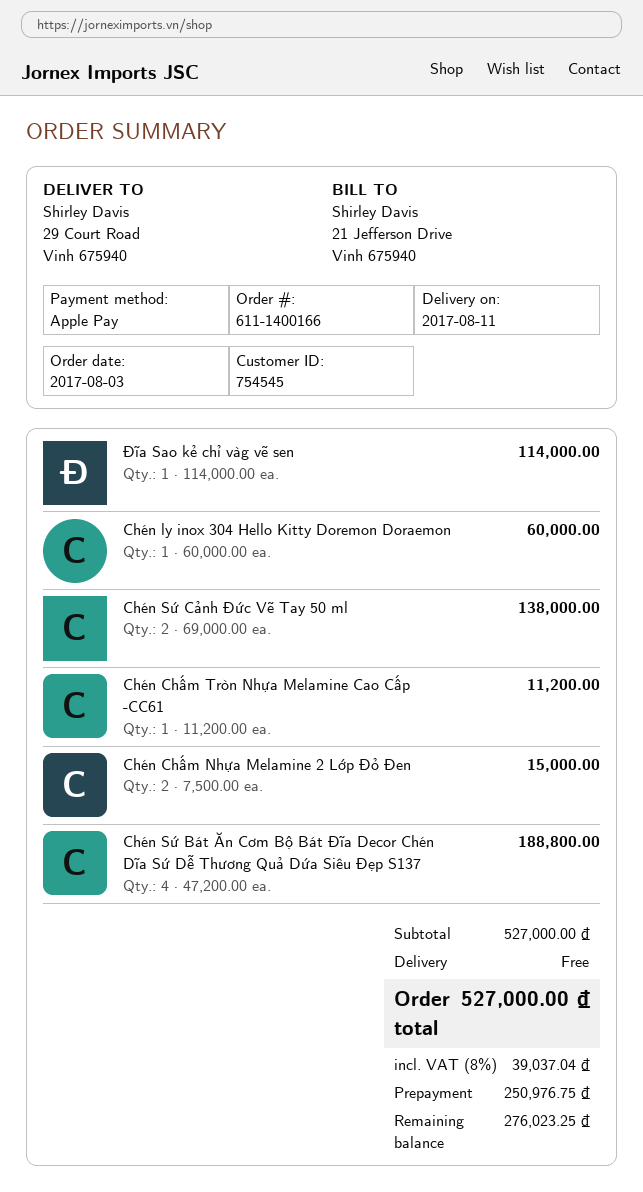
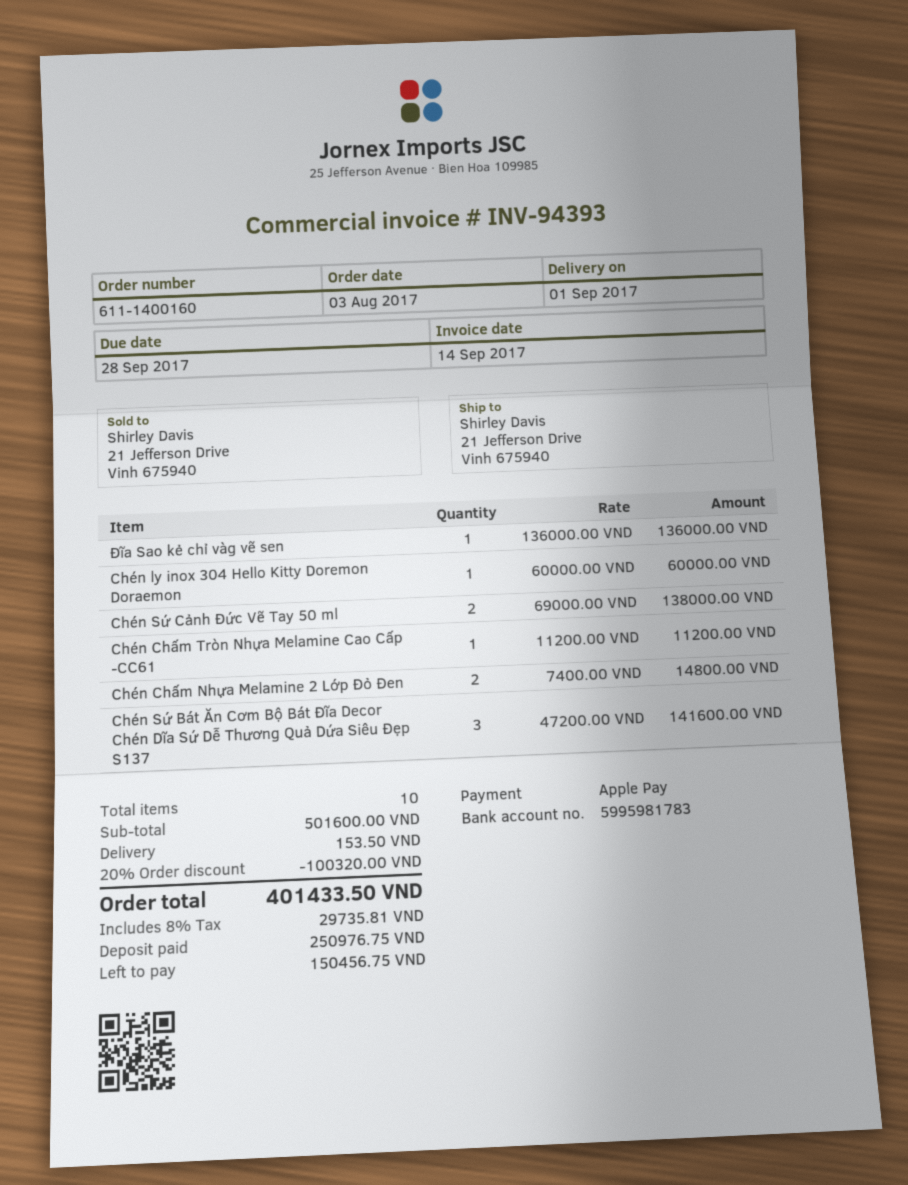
order number: 611-1400166 -> 611-1400160
delivery date: 2017-08-11 -> 2017-09-01
ship to: 29 Court Road, Vinh 675940 -> 21 Jefferson Drive, Vinh 675940
Đĩa Sao kẻ chỉ vàg vẽ sen: 1 x 114000.00 = 114000.00 -> 1 x 136000.00 = 136000.00
Chén Chấm Nhựa Melamine 2 Lớp Đỏ Đen: 2 x 7500.00 = 15000.00 -> 2 x 7400.00 = 14800.00
Chén Sứ Bát Ăn Cơm Bộ Bát Đĩa Decor Chén Dĩa Sứ Dễ Thương Quả Dứa Siêu Đẹp S137: 4 x 47200.00 = 188800.00 -> 3 x 47200.00 = 141600.00
subtotal: 527000.00 -> 501600.00
discount: none -> 20% = 100320.00
shipping: 0.00 -> 153.50
tax: 8% = 39037.04 -> 8% = 29735.81
total: 527000.00 -> 401433.50
balance: 276023.25 -> 150456.75

